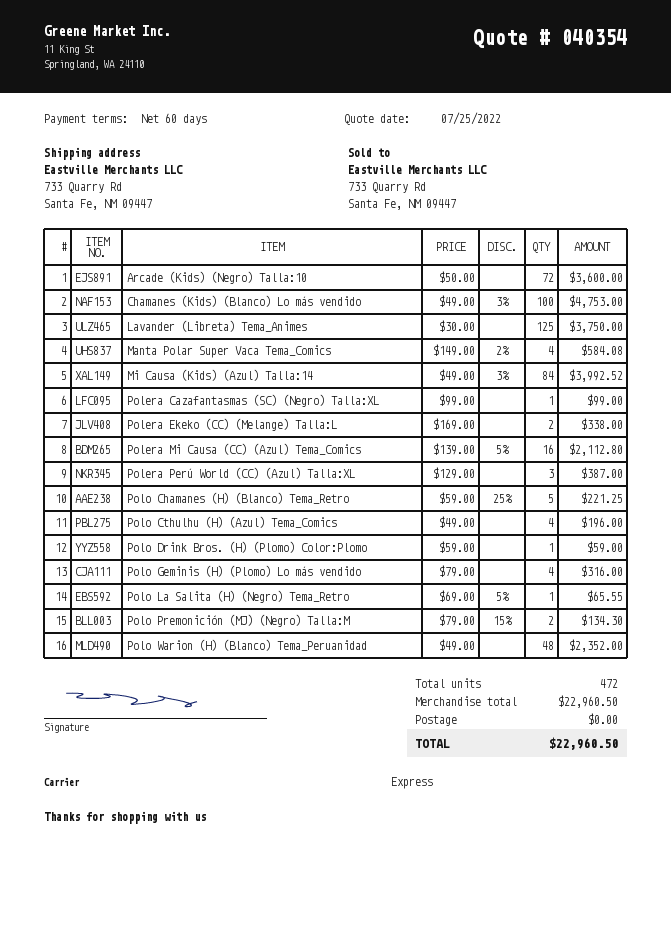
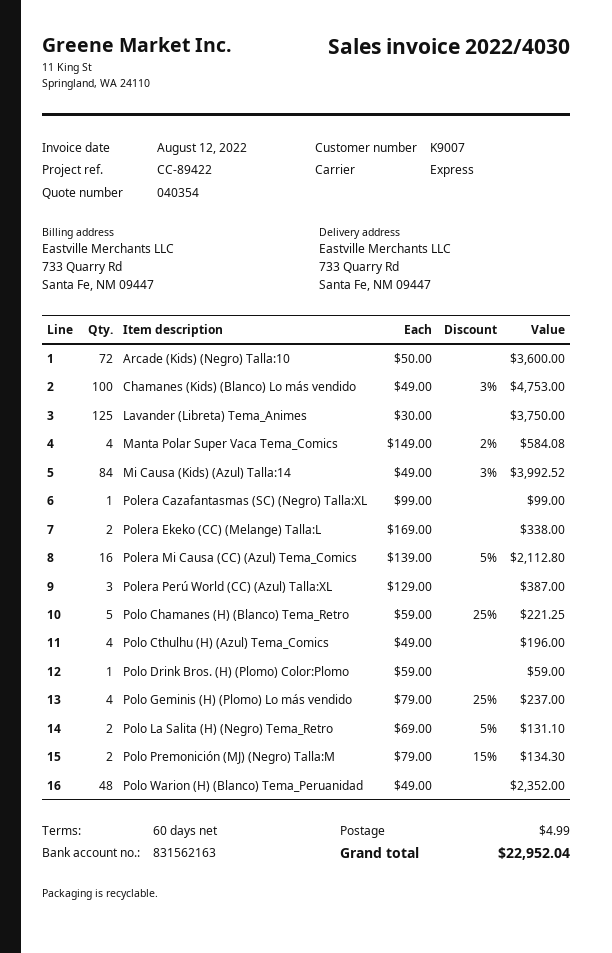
Polo Geminis (H) (Plomo) Lo más vendido: 4 x 79.00 = 316.00 -> 4 x 79.00 - 25% = 237.00
Polo La Salita (H) (Negro) Tema_Retro: 1 x 69.00 - 5% = 65.55 -> 2 x 69.00 - 5% = 131.10
shipping: 0.00 -> 4.99
total: 22960.50 -> 22952.04

